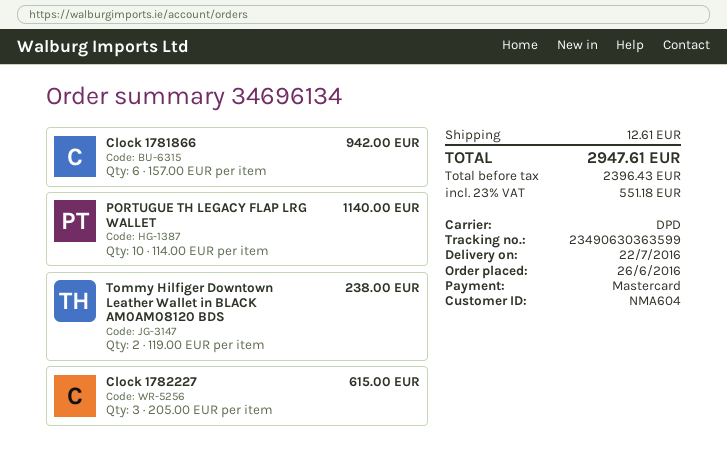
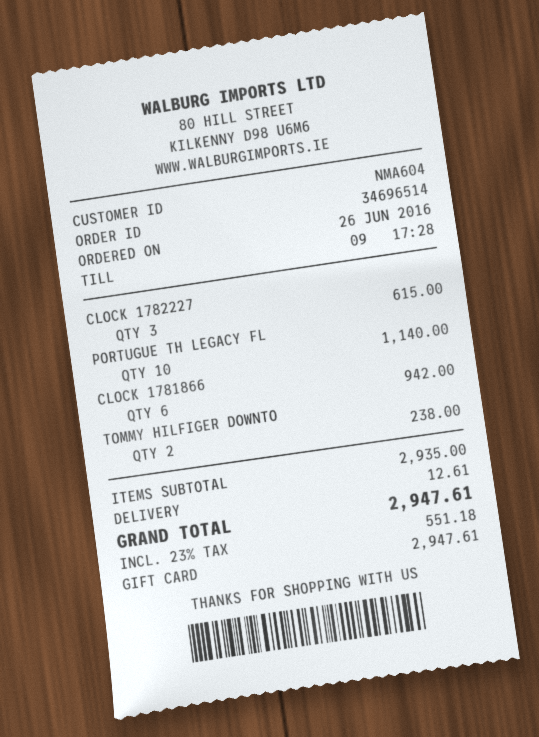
order number: 34696134 -> 34696514
payment method: Mastercard -> gift card

